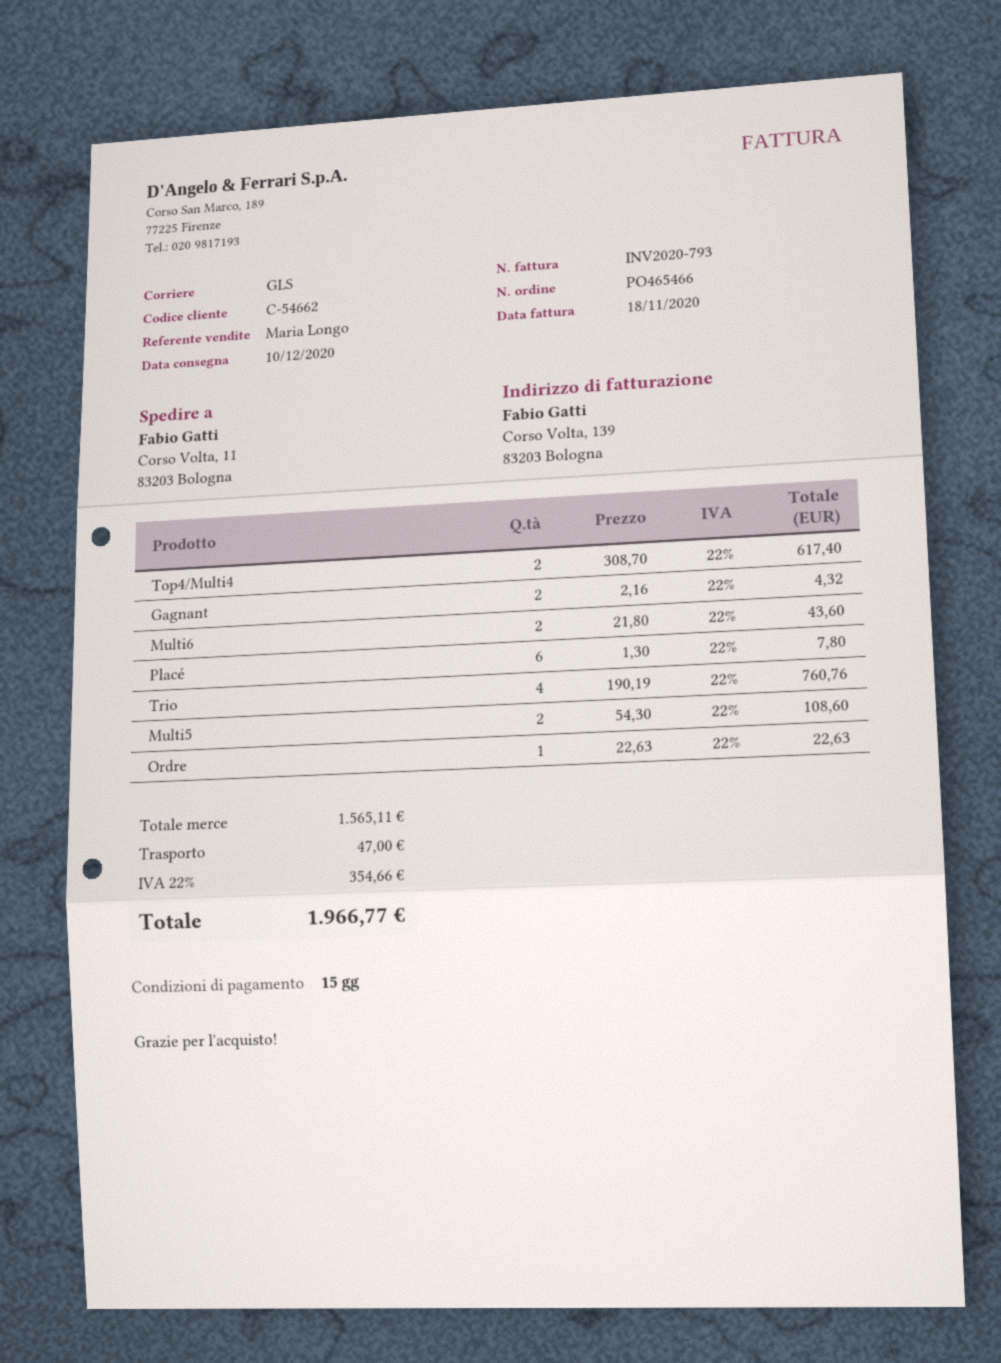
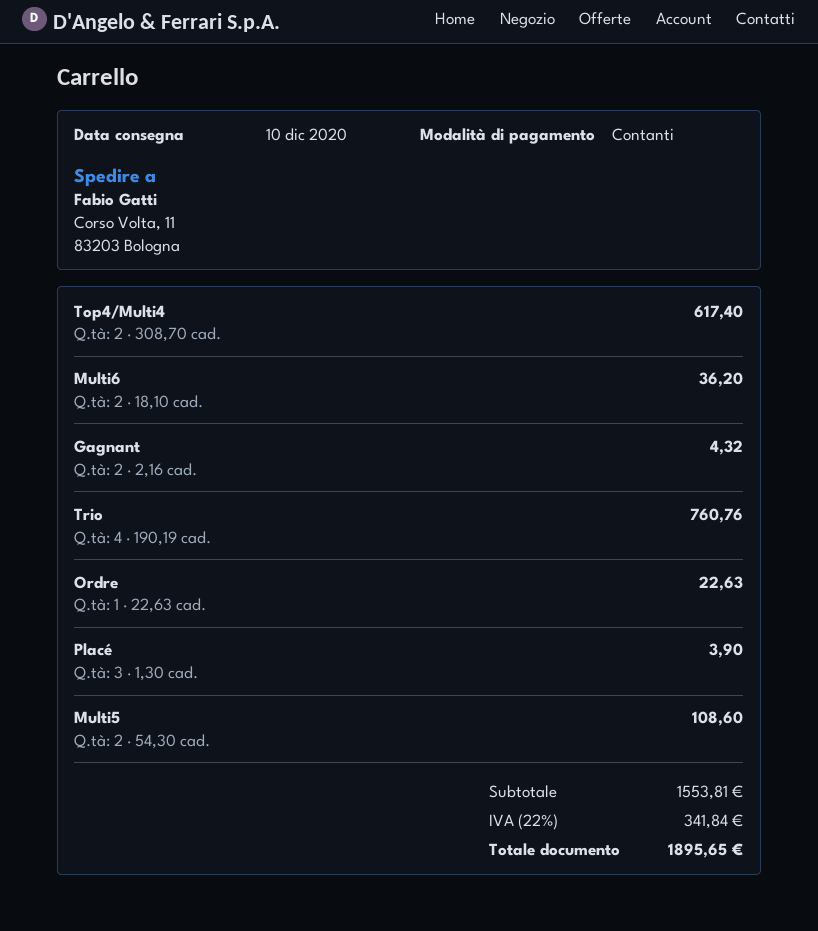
Multi6: 2 x 21.80 = 43.60 -> 2 x 18.10 = 36.20
Placé: 6 x 1.30 = 7.80 -> 3 x 1.30 = 3.90
subtotal: 1565.11 -> 1553.81
shipping: 47.00 -> none
tax: 22% = 354.66 -> 22% = 341.84
total: 1966.77 -> 1895.65

